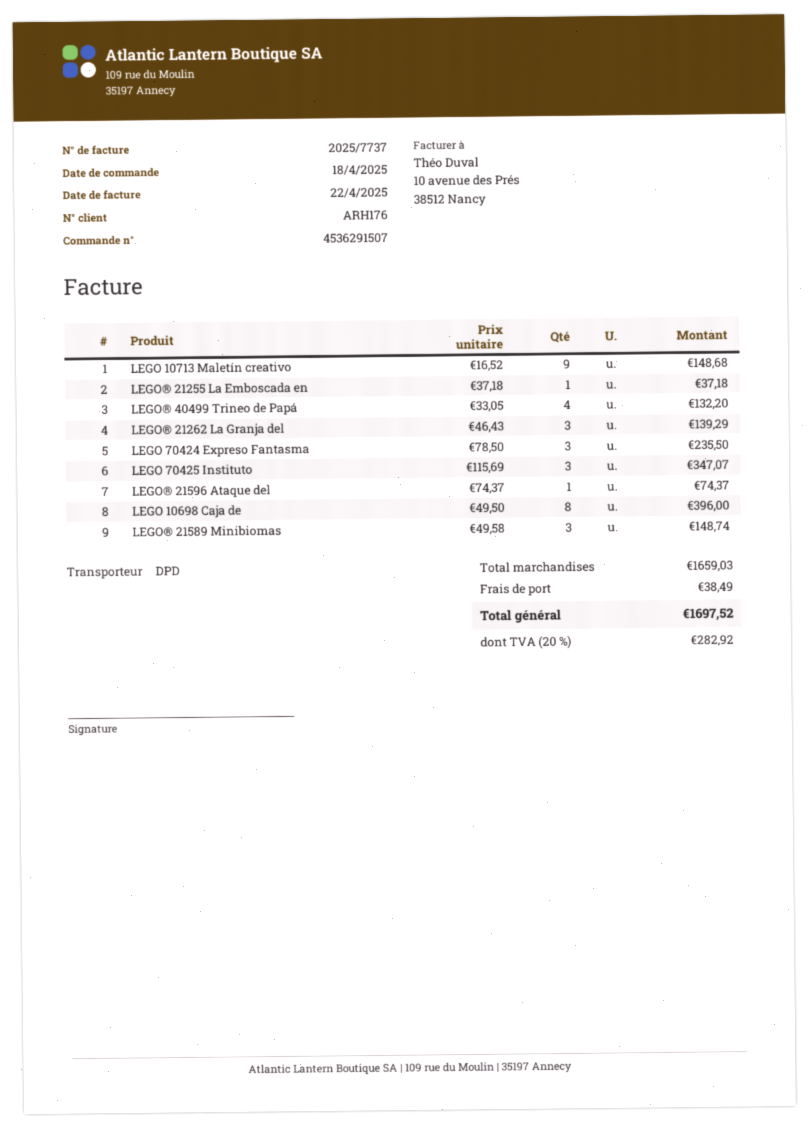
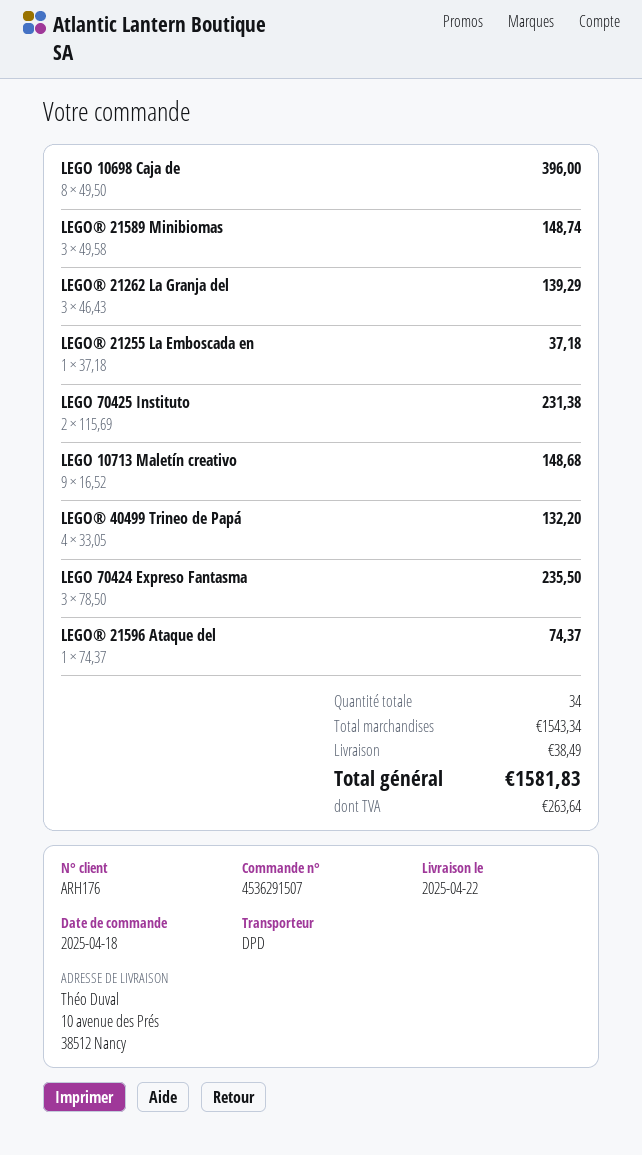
LEGO 70425 Instituto: 3 x 115.69 = 347.07 -> 2 x 115.69 = 231.38
subtotal: 1659.03 -> 1543.34
tax: 282.92 -> 263.64
total: 1697.52 -> 1581.83

